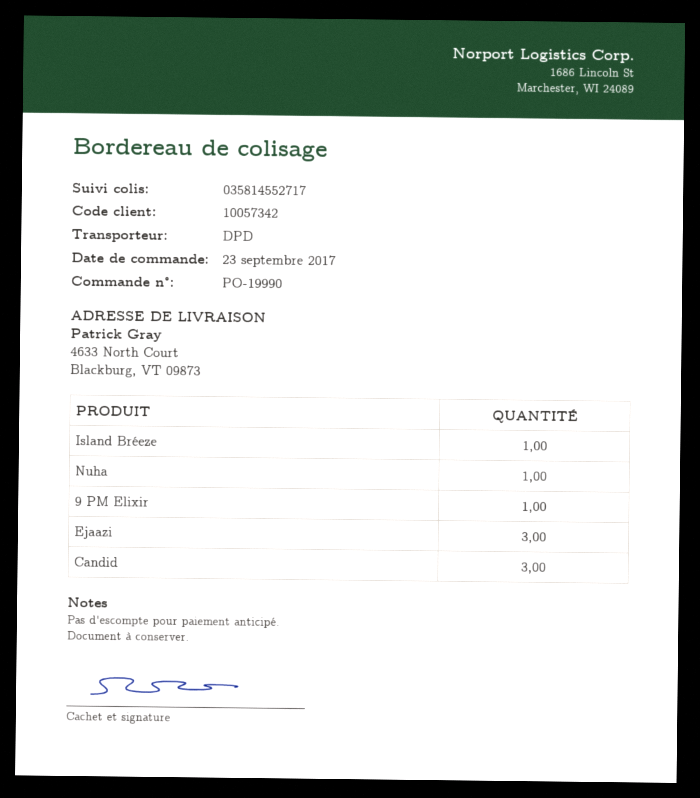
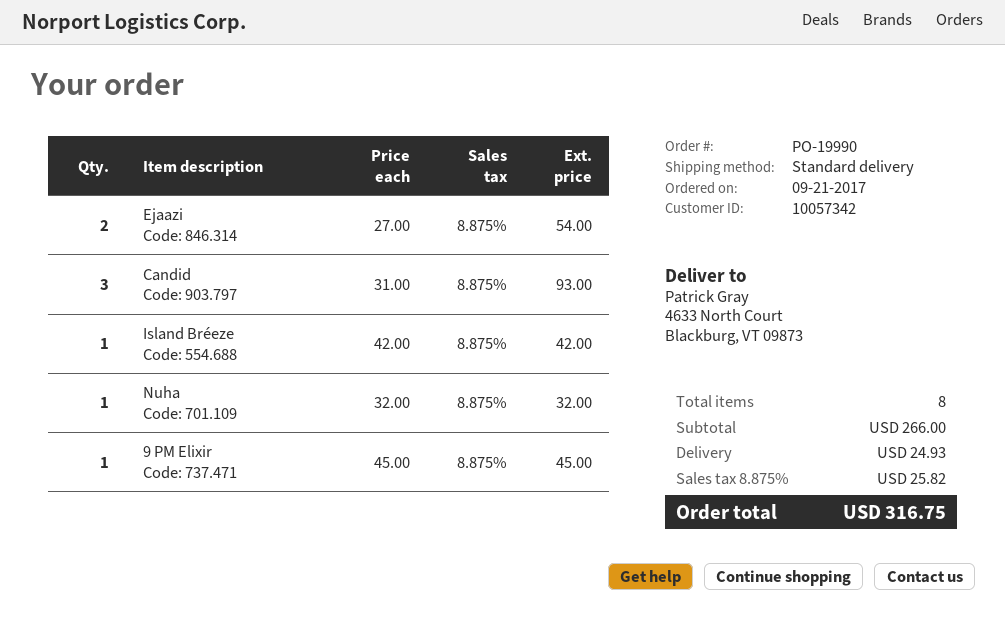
order date: 2017-09-23 -> 2017-09-21
shipping method: DPD -> standard
Ejaazi: 3 -> 2

